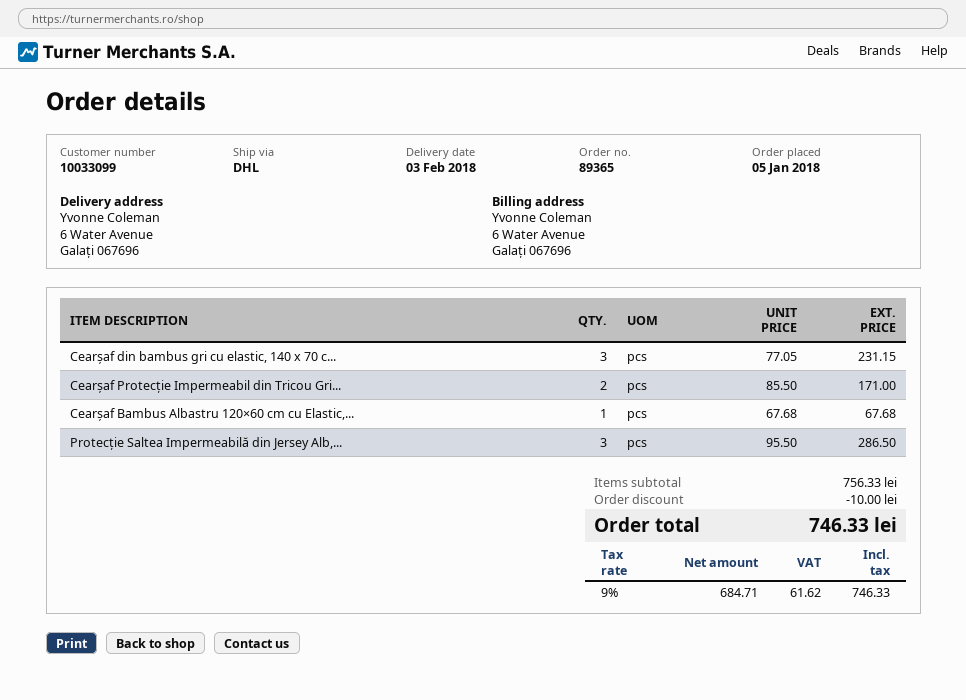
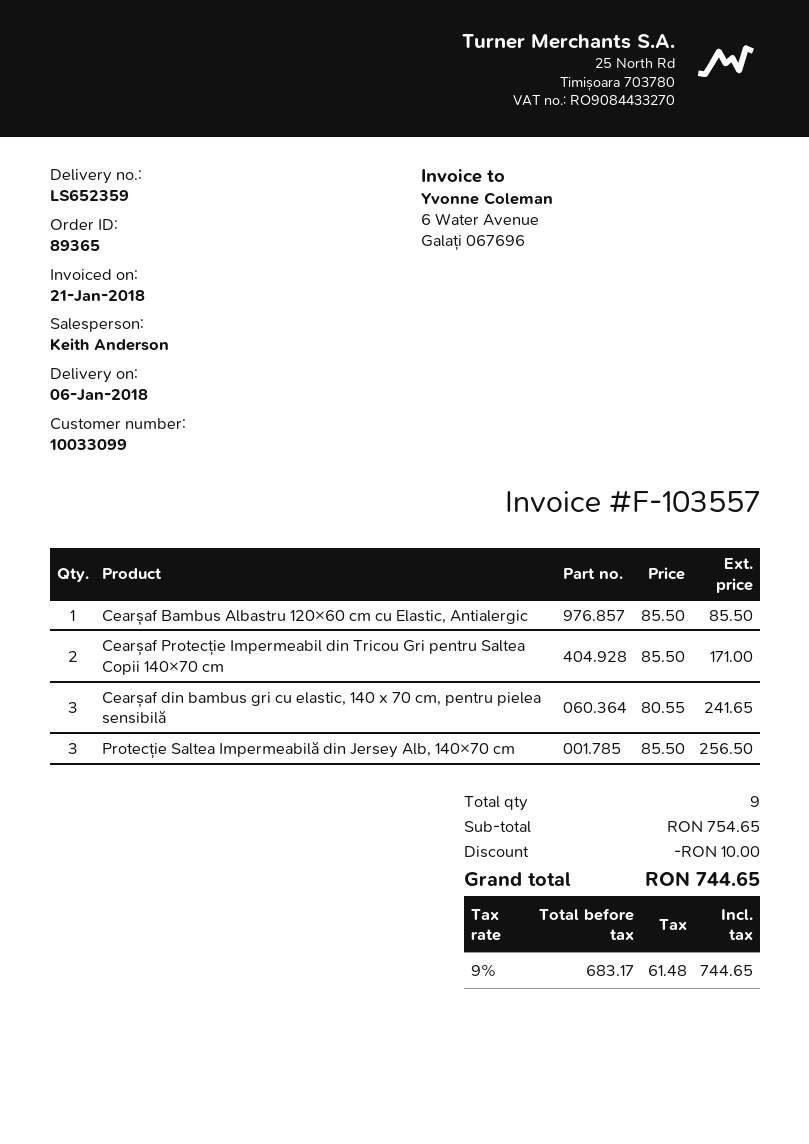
delivery date: 2018-02-03 -> 2018-01-06
Cearșaf din bambus gri cu elastic, 140 x 70 c...: 3 x 77.05 = 231.15 -> 3 x 80.55 = 241.65
Cearșaf Bambus Albastru 120×60 cm cu Elastic,...: 1 x 67.68 = 67.68 -> 1 x 85.50 = 85.50
Protecție Saltea Impermeabilă din Jersey Alb,...: 3 x 95.50 = 286.50 -> 3 x 85.50 = 256.50
subtotal: 756.33 -> 754.65
net: 684.71 -> 683.17
tax: 9% = 61.62 -> 9% = 61.48
total: 746.33 -> 744.65

